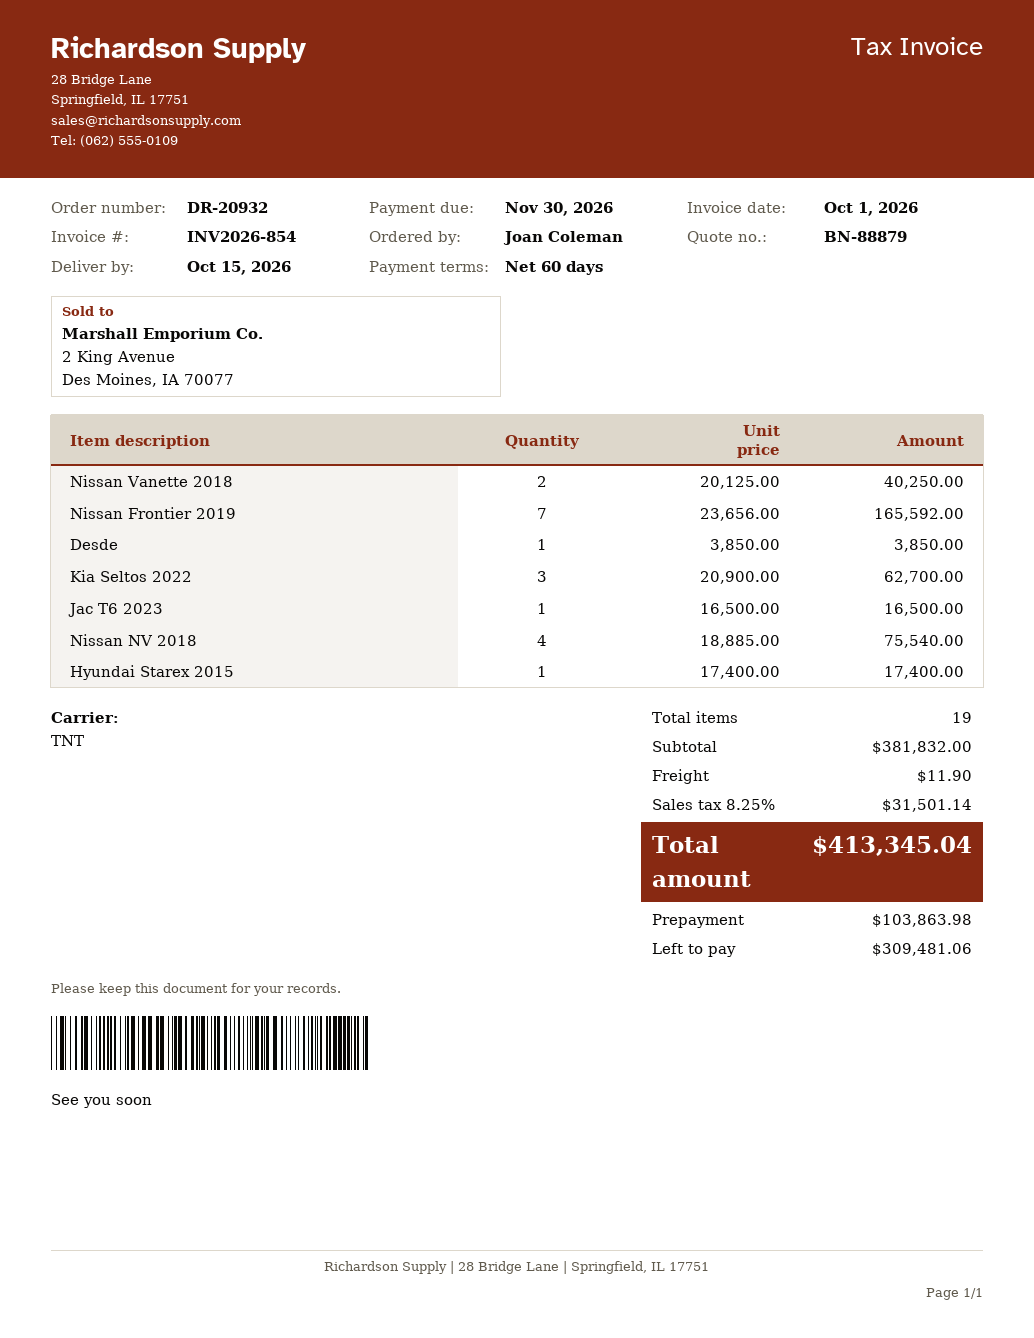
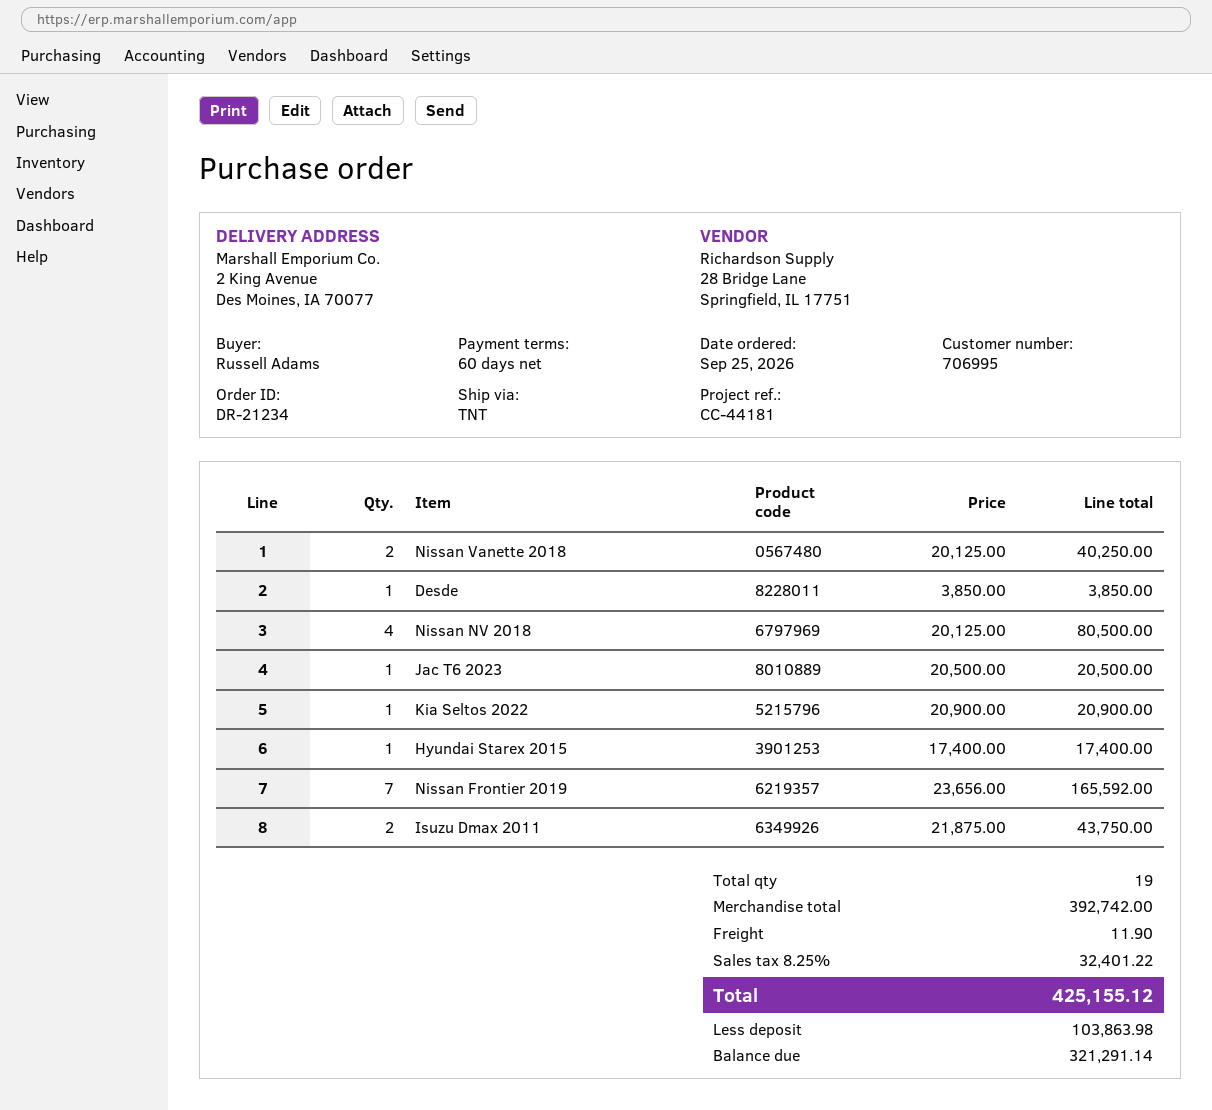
order number: DR-20932 -> DR-21234
ordered by: Joan Coleman -> Russell Adams
Kia Seltos 2022: 3 x 20900.00 = 62700.00 -> 1 x 20900.00 = 20900.00
Jac T6 2023: 1 x 16500.00 = 16500.00 -> 1 x 20500.00 = 20500.00
Nissan NV 2018: 4 x 18885.00 = 75540.00 -> 4 x 20125.00 = 80500.00
Isuzu Dmax 2011: none -> 2 x 21875.00 = 43750.00
subtotal: 381832.00 -> 392742.00
tax: 8.25% = 31501.14 -> 8.25% = 32401.22
total: 413345.04 -> 425155.12
balance: 309481.06 -> 321291.14

